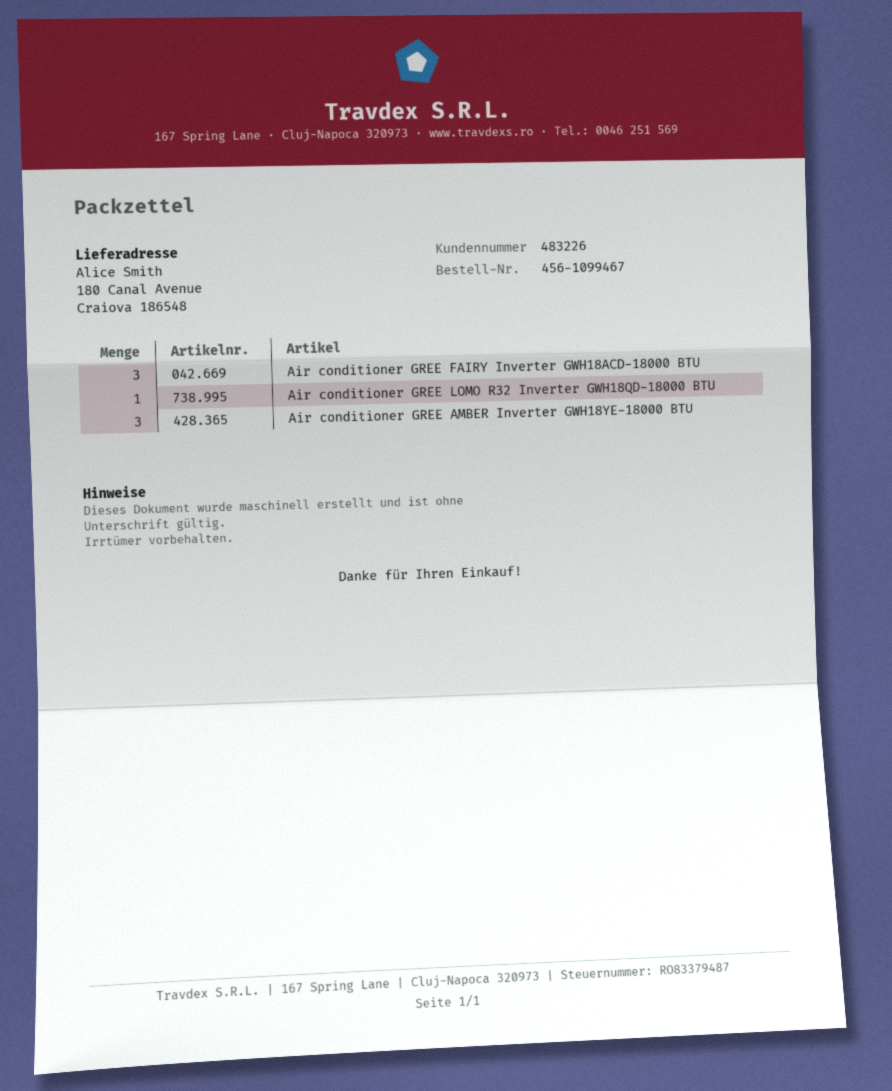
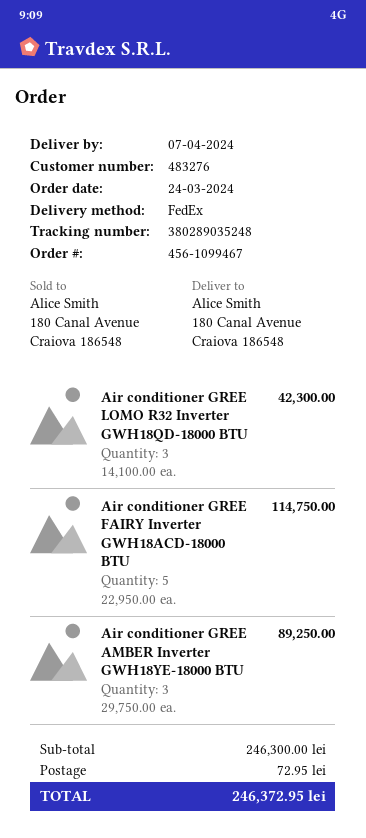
customer number: 483226 -> 483276
Air conditioner GREE FAIRY Inverter GWH18ACD-18000 BTU: 3 -> 5
Air conditioner GREE LOMO R32 Inverter GWH18QD-18000 BTU: 1 -> 3

